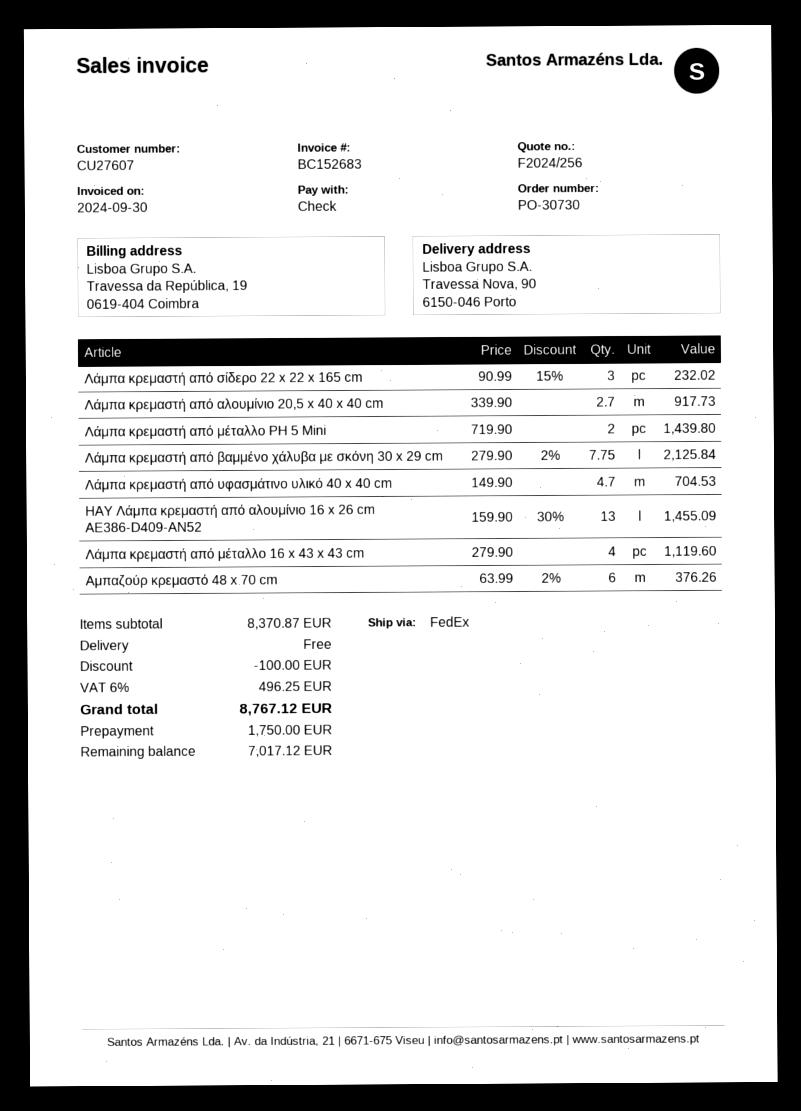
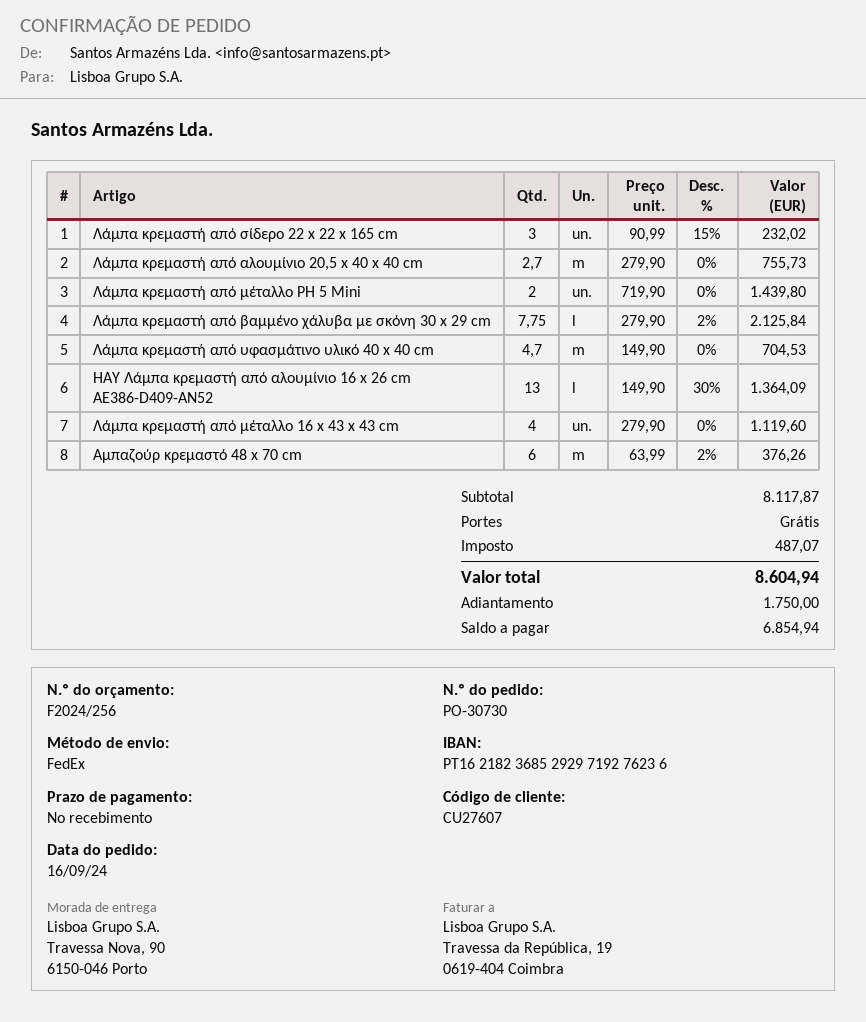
Λάμπα κρεμαστή από αλουμίνιο 20,5 x 40 x 40 cm: 2.7 x 339.90 = 917.73 -> 2.7 x 279.90 = 755.73
HAY Λάμπα κρεμαστή από αλουμίνιο 16 x 26 cm AE386-D409-AN52: 13 x 159.90 - 30% = 1455.09 -> 13 x 149.90 - 30% = 1364.09
subtotal: 8370.87 -> 8117.87
discount: 100.00 -> none
tax: 496.25 -> 487.07
total: 8767.12 -> 8604.94
balance: 7017.12 -> 6854.94

